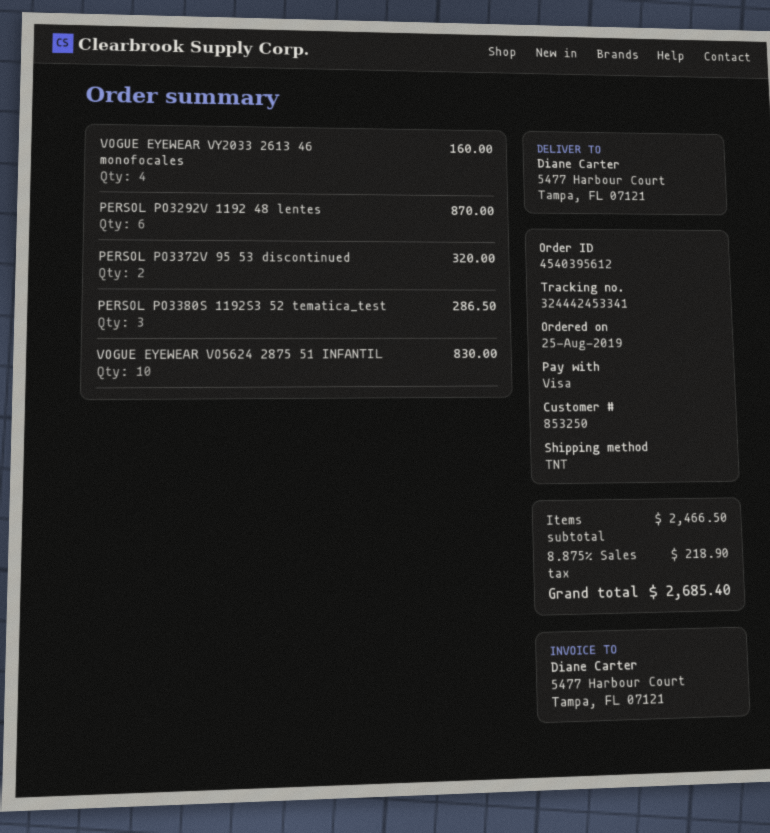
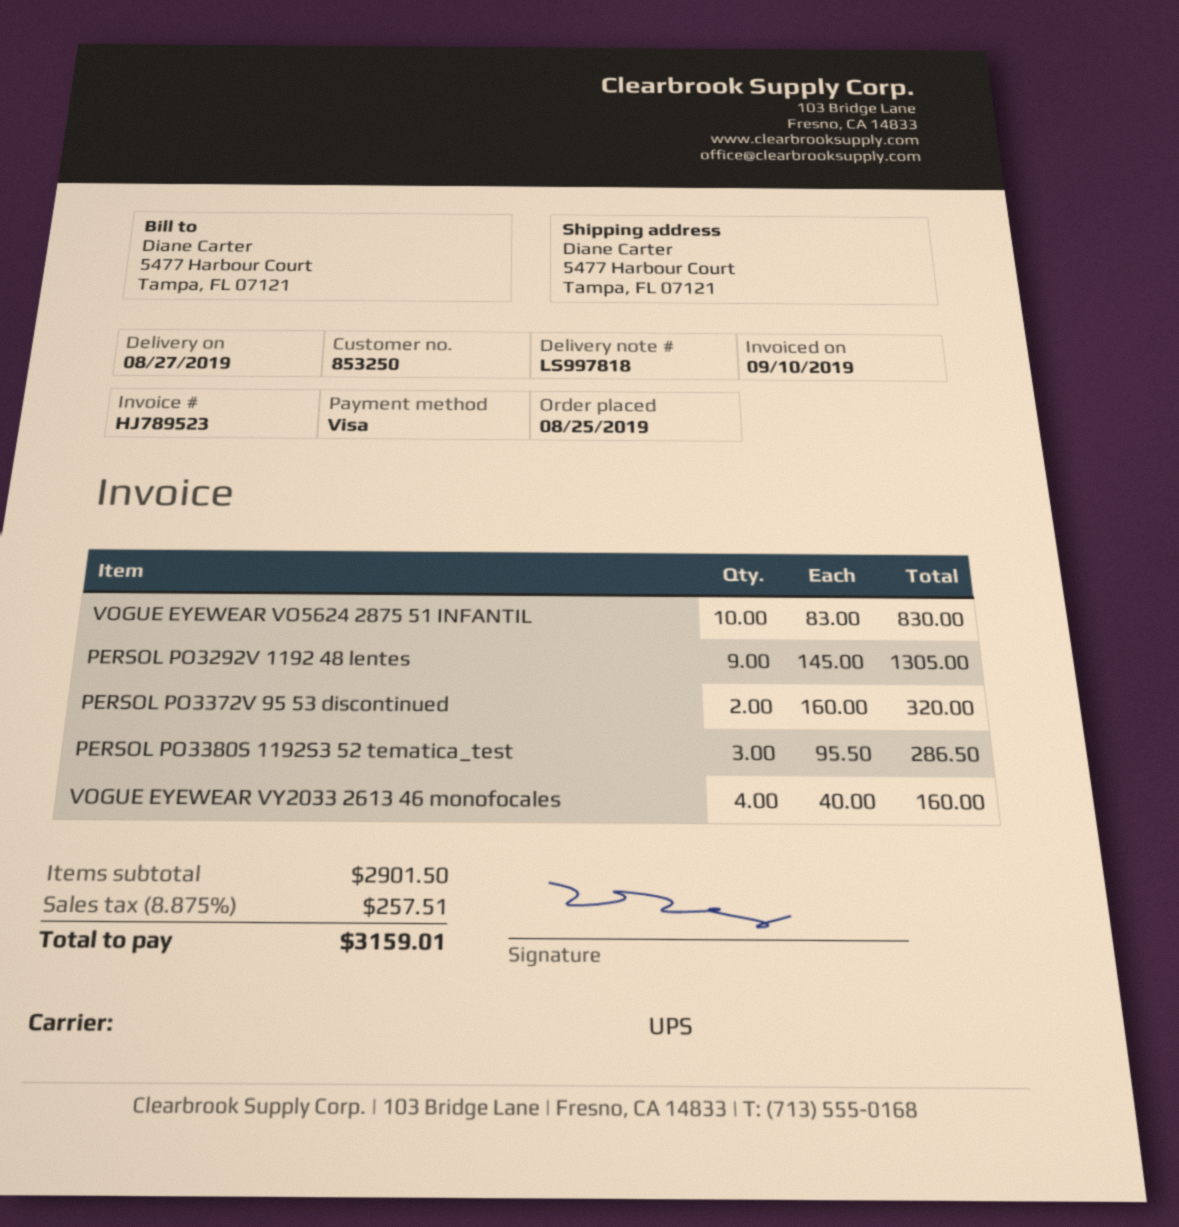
shipping method: TNT -> UPS
PERSOL PO3292V 1192 48 lentes: 6 for 870.00 -> 9 for 1305.00
subtotal: 2466.50 -> 2901.50
tax: 8.875% = 218.90 -> 8.875% = 257.51
total: 2685.40 -> 3159.01

